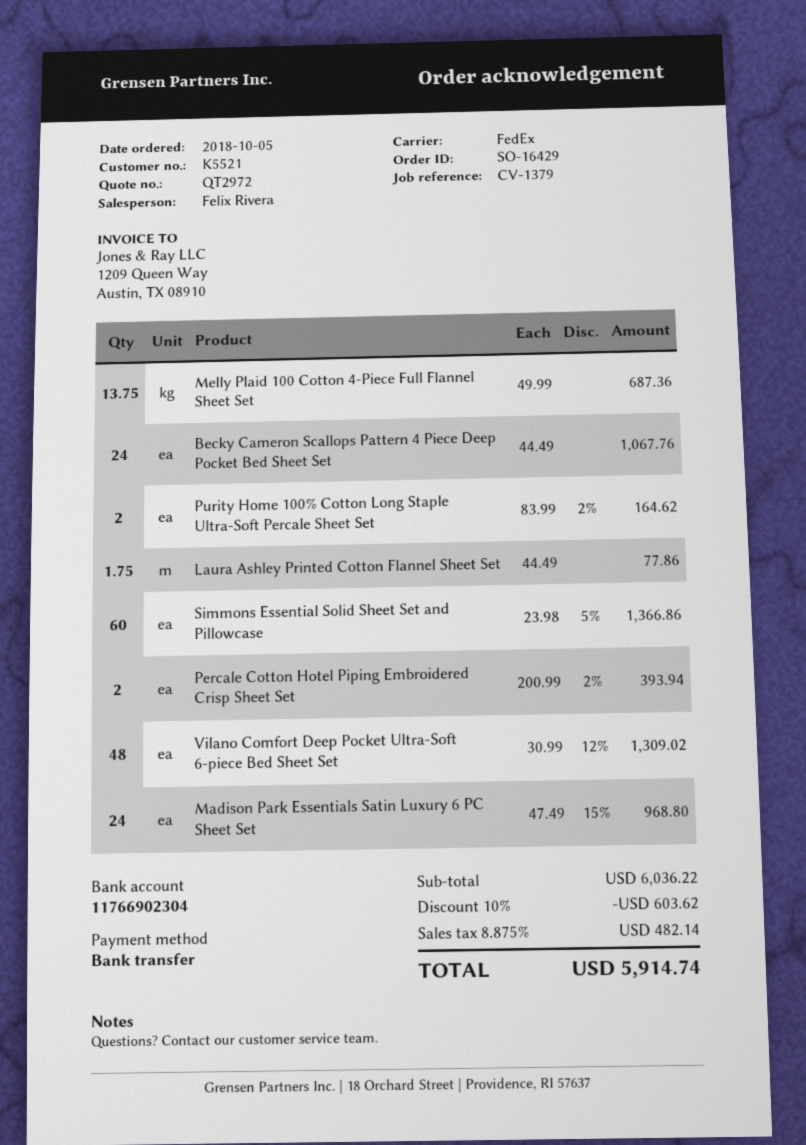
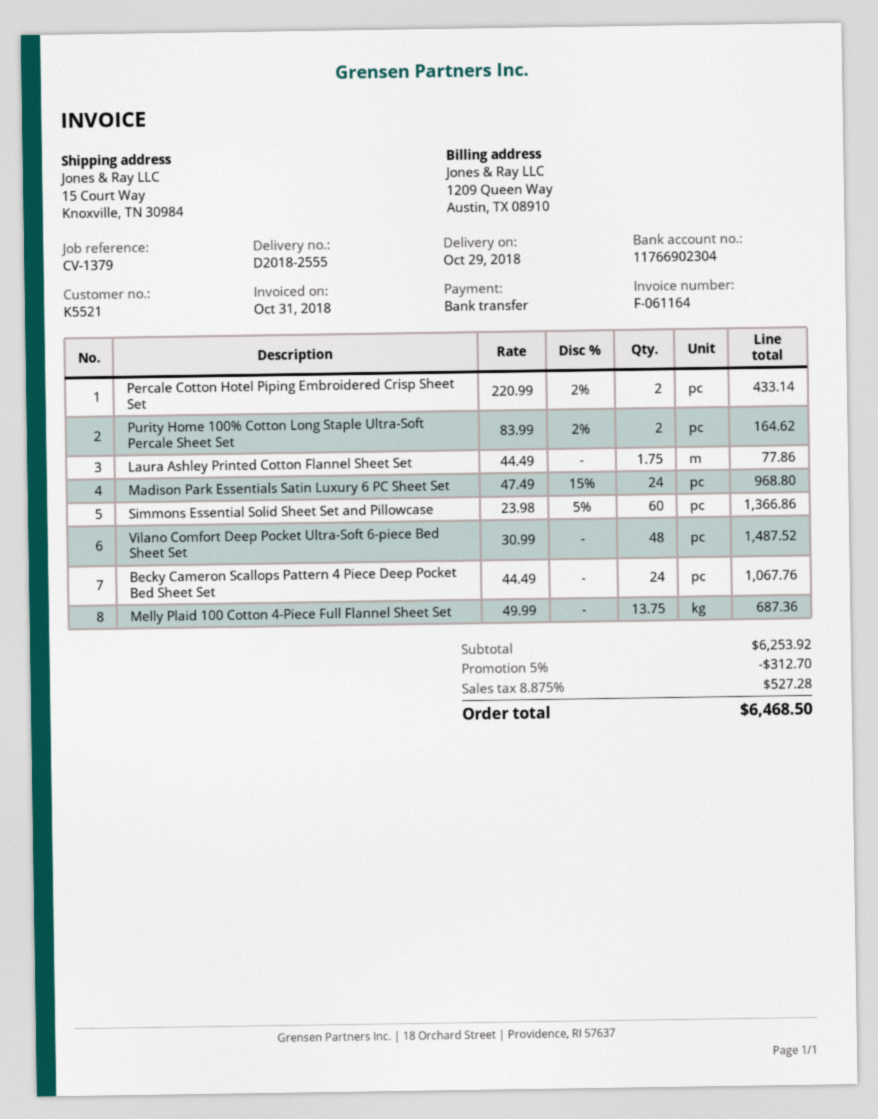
Percale Cotton Hotel Piping Embroidered Crisp Sheet Set: 2 x 200.99 - 2% = 393.94 -> 2 x 220.99 - 2% = 433.14
Vilano Comfort Deep Pocket Ultra-Soft 6-piece Bed Sheet Set: 48 x 30.99 - 12% = 1309.02 -> 48 x 30.99 = 1487.52
subtotal: 6036.22 -> 6253.92
discount: 10% = 603.62 -> 5% = 312.70
tax: 8.875% = 482.14 -> 8.875% = 527.28
total: 5914.74 -> 6468.50

